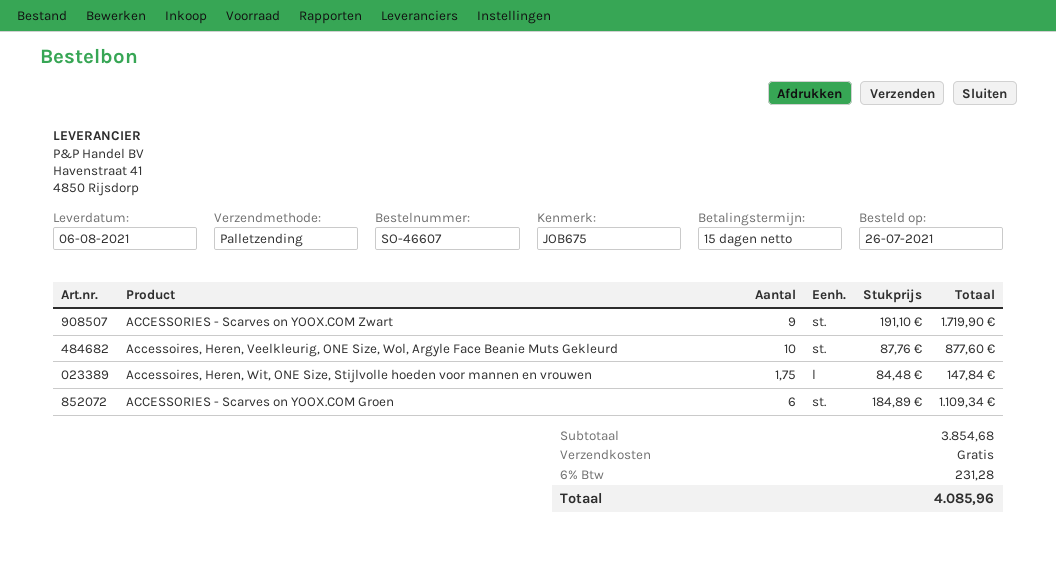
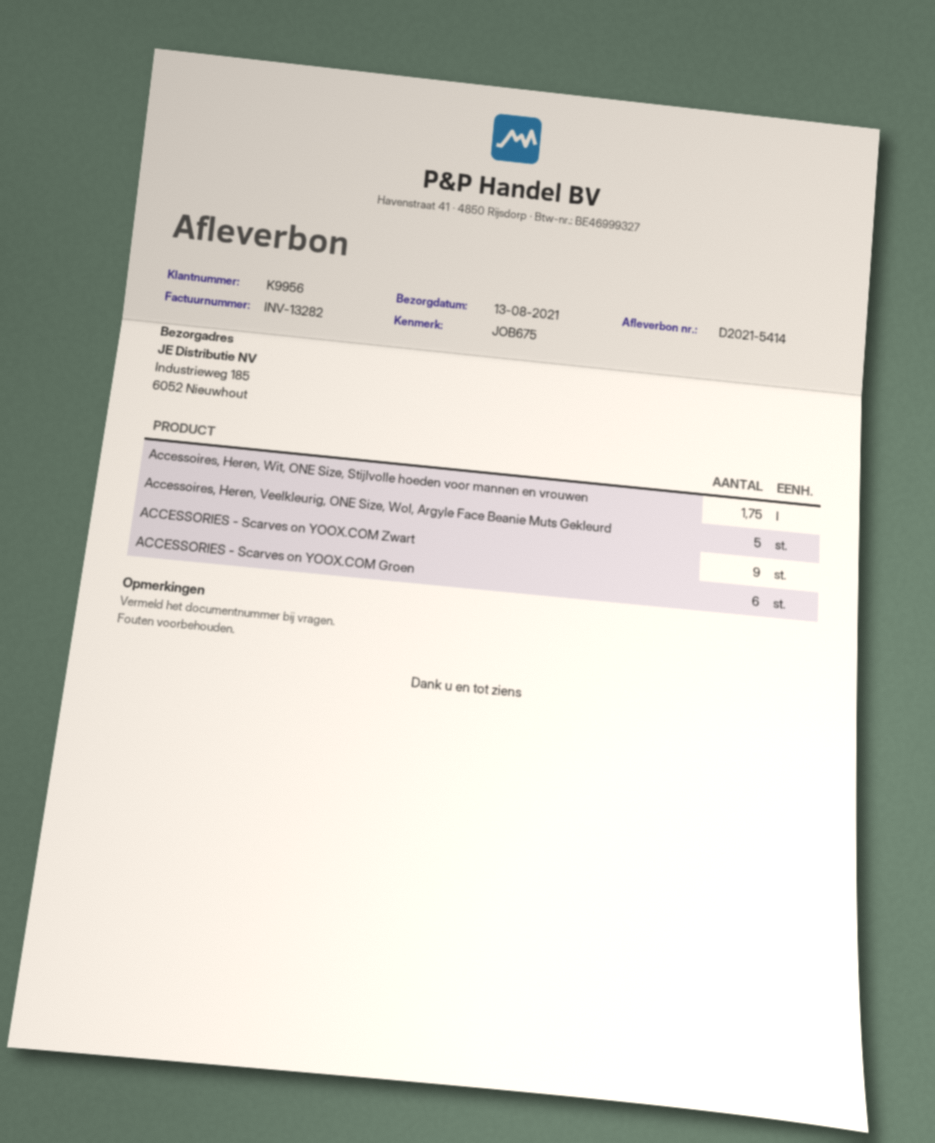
delivery date: 2021-08-06 -> 2021-08-13
Accessoires, Heren, Veelkleurig, ONE Size, Wol, Argyle Face Beanie Muts Gekleurd: 10 -> 5

